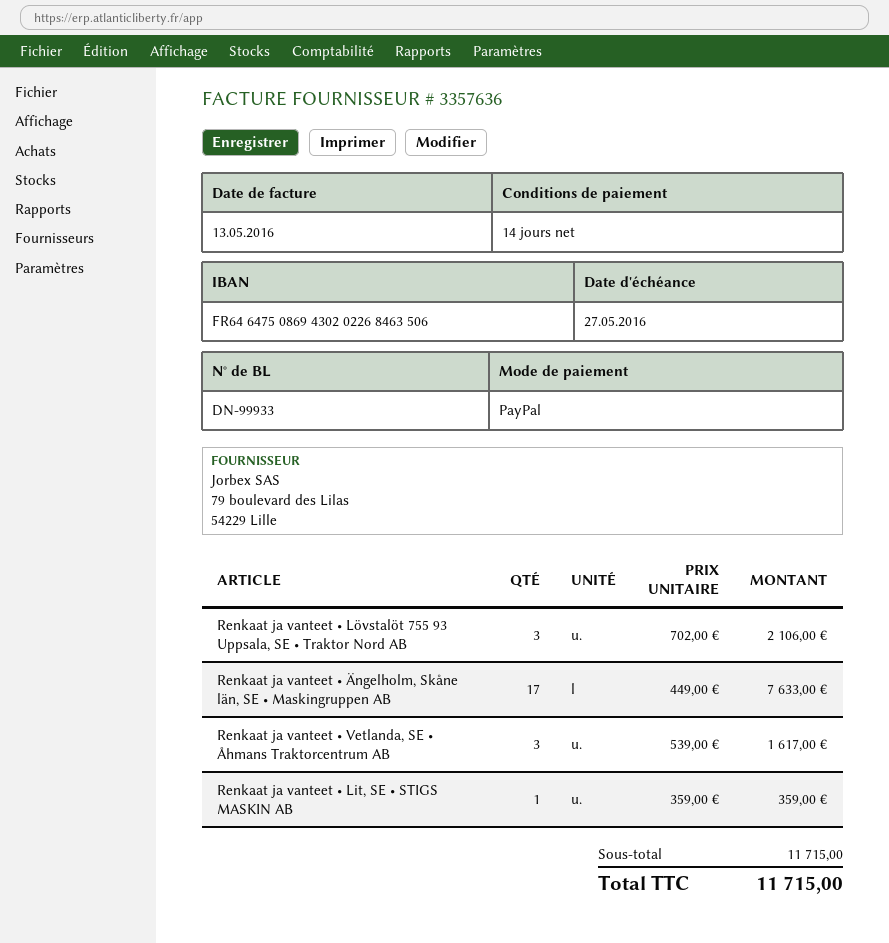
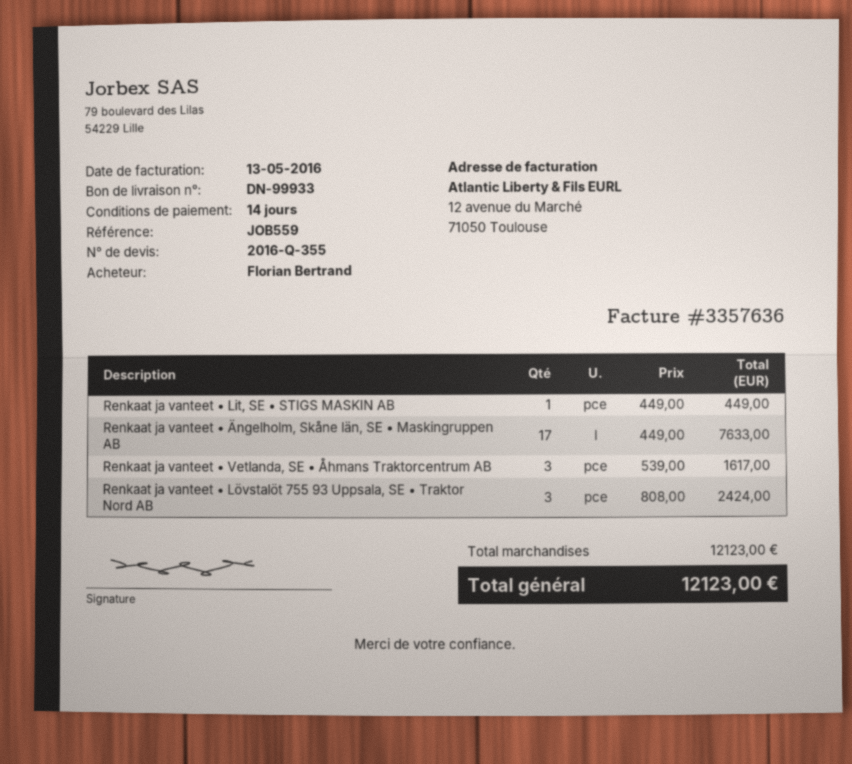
Renkaat ja vanteet • Lövstalöt 755 93 Uppsala, SE • Traktor Nord AB: 3 x 702.00 = 2106.00 -> 3 x 808.00 = 2424.00
Renkaat ja vanteet • Lit, SE • STIGS MASKIN AB: 1 x 359.00 = 359.00 -> 1 x 449.00 = 449.00
subtotal: 11715.00 -> 12123.00
total: 11715.00 -> 12123.00

